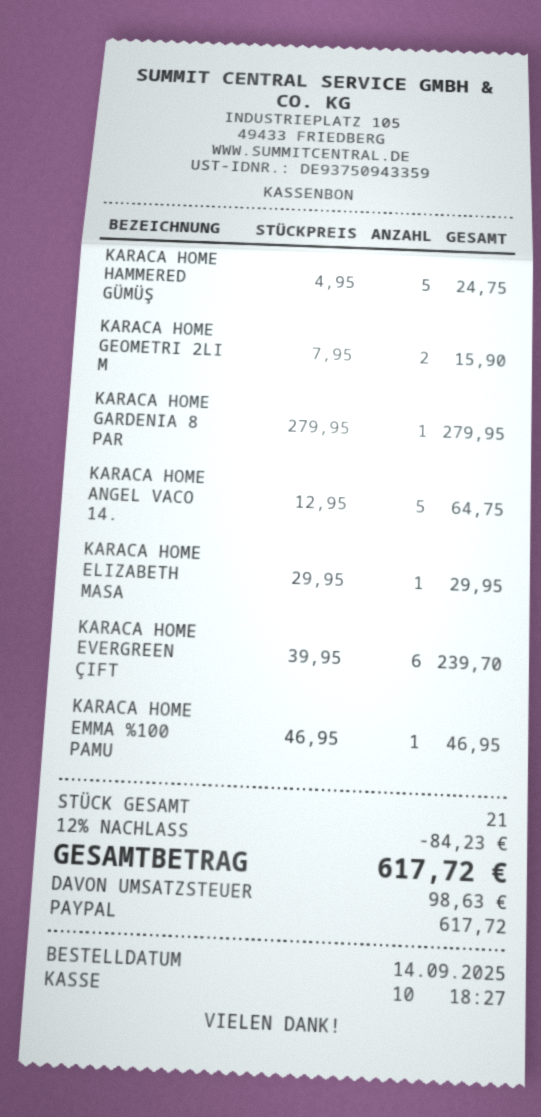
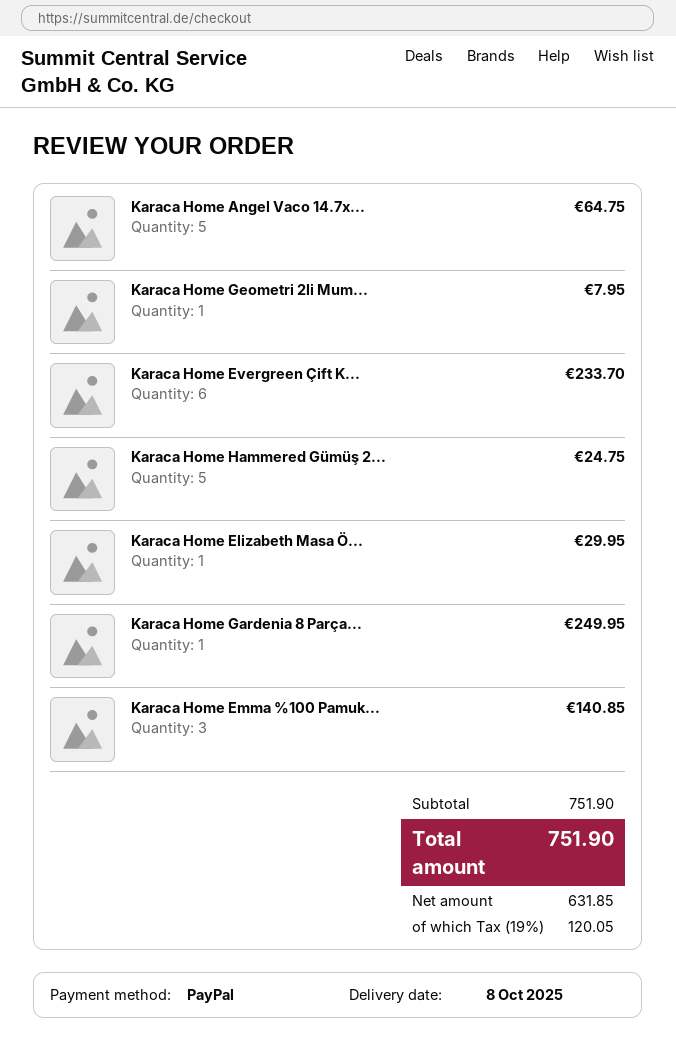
KARACA HOME GEOMETRI 2LI M: 2 for 15.90 -> 1 for 7.95
KARACA HOME GARDENIA 8 PAR: 1 for 279.95 -> 1 for 249.95
KARACA HOME EVERGREEN ÇIFT: 6 for 239.70 -> 6 for 233.70
KARACA HOME EMMA %100 PAMU: 1 for 46.95 -> 3 for 140.85
discount: 12% = 84.23 -> none
tax: 98.63 -> 120.05
total: 617.72 -> 751.90

